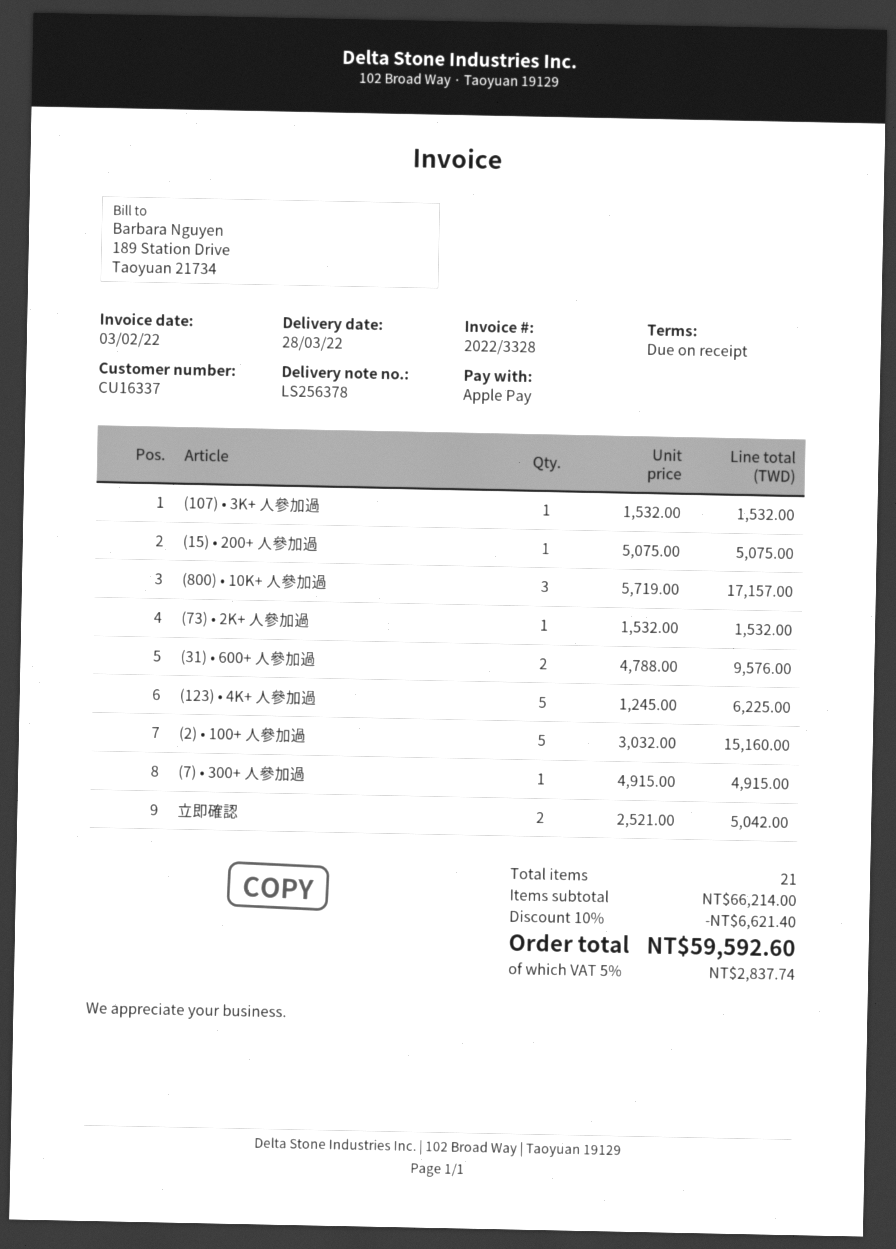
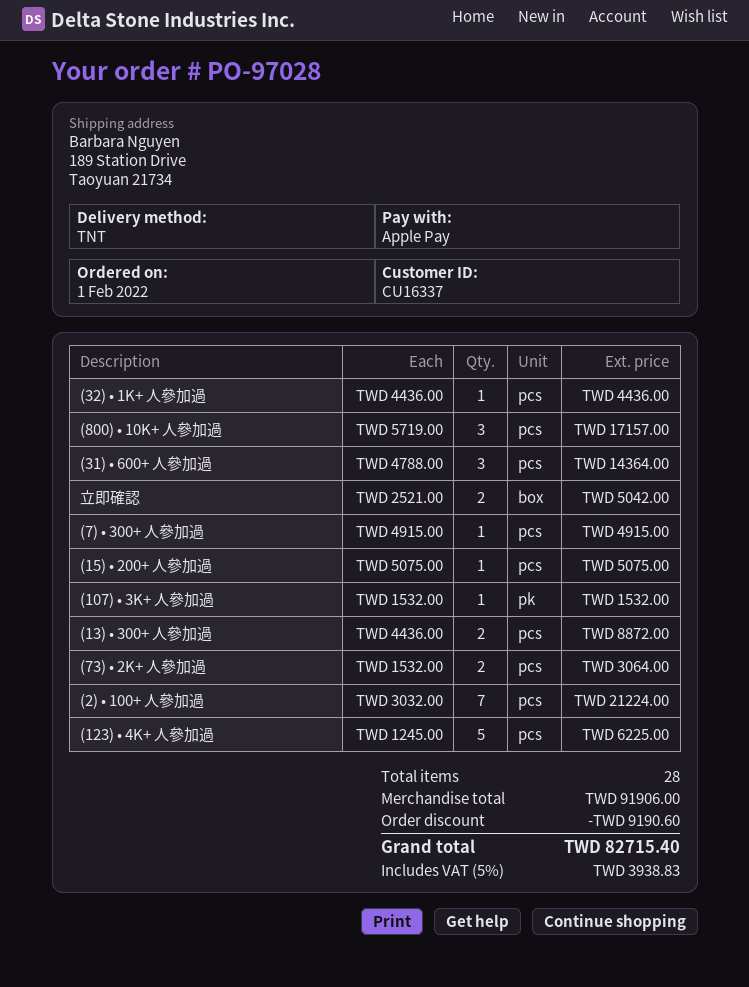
(73) • 2K+ 人參加過: 1 x 1532.00 = 1532.00 -> 2 x 1532.00 = 3064.00
(31) • 600+ 人參加過: 2 x 4788.00 = 9576.00 -> 3 x 4788.00 = 14364.00
(2) • 100+ 人參加過: 5 x 3032.00 = 15160.00 -> 7 x 3032.00 = 21224.00
(32) • 1K+ 人參加過: none -> 1 x 4436.00 = 4436.00
(13) • 300+ 人參加過: none -> 2 x 4436.00 = 8872.00
total quantity: 21 -> 28
subtotal: 66214.00 -> 91906.00
discount: 6621.40 -> 9190.60
tax: 5% = 2837.74 -> 5% = 3938.83
total: 59592.60 -> 82715.40

